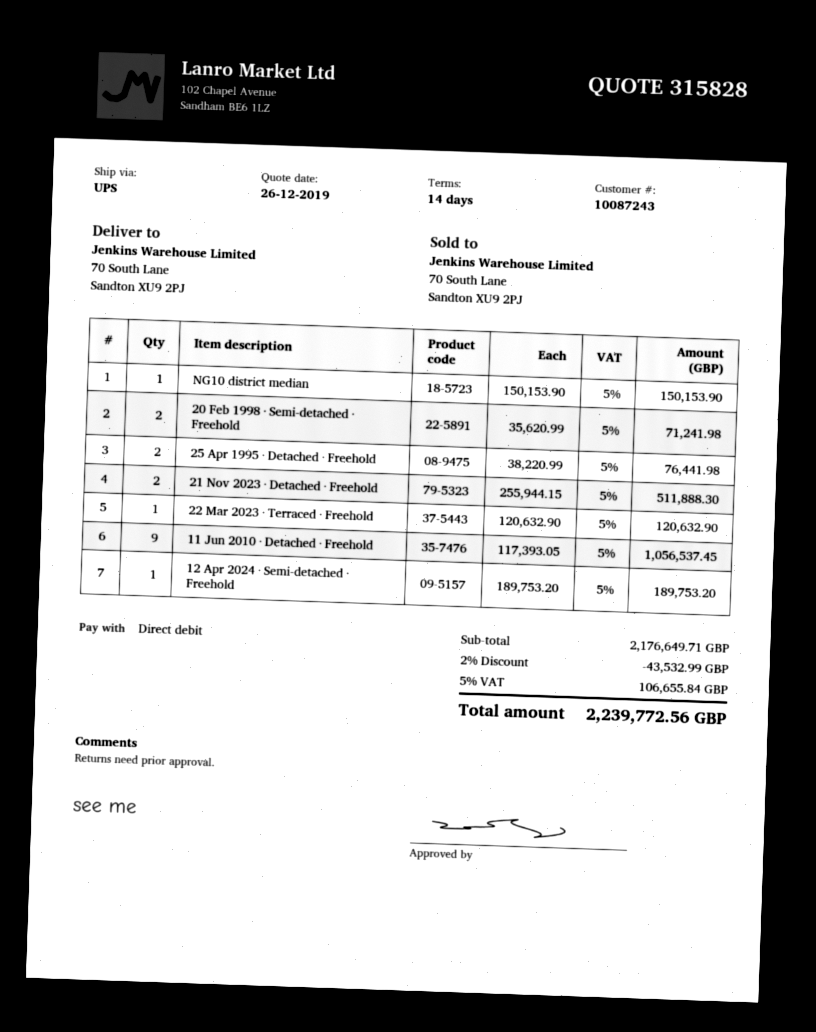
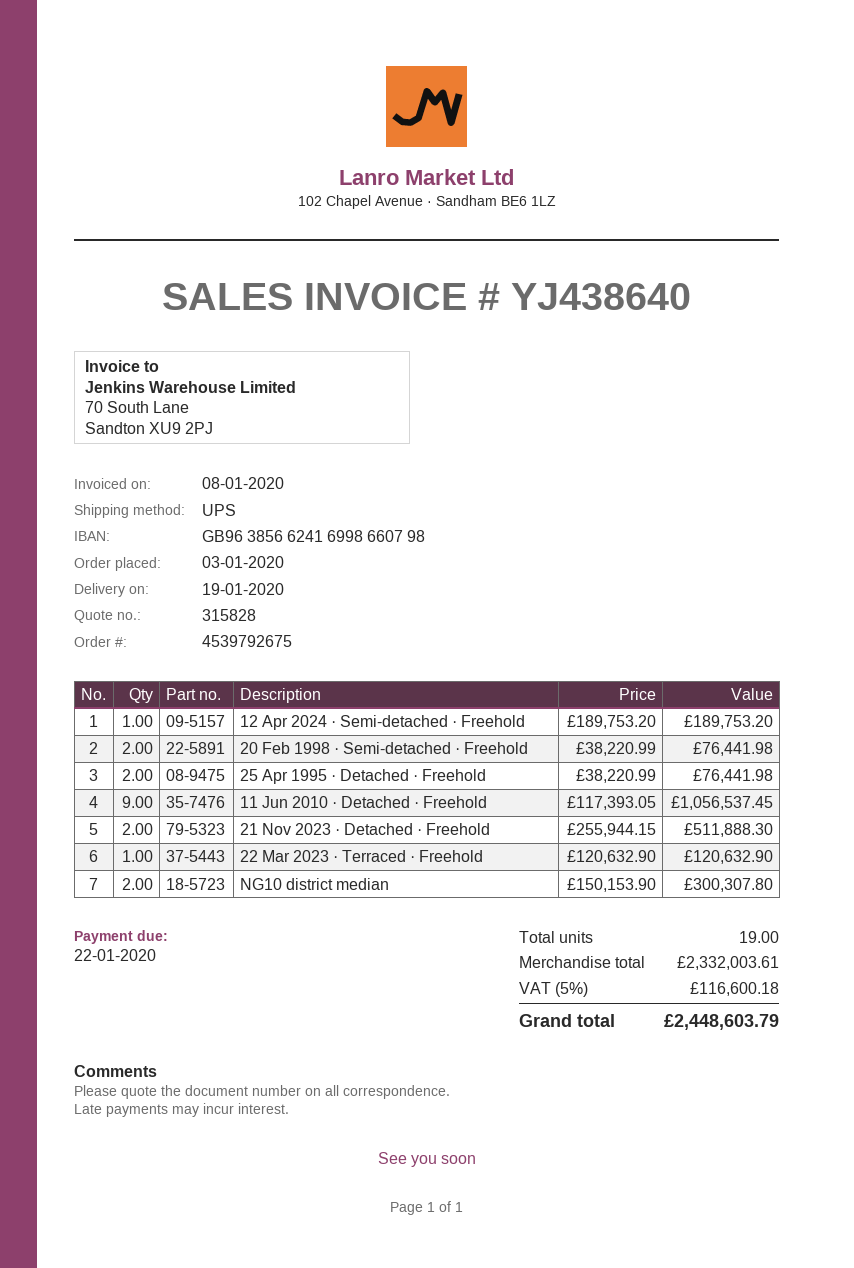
NG10 district median: 1 x 150153.90 = 150153.90 -> 2 x 150153.90 = 300307.80
20 Feb 1998 · Semi-detached · Freehold: 2 x 35620.99 = 71241.98 -> 2 x 38220.99 = 76441.98
subtotal: 2176649.71 -> 2332003.61
discount: 2% = 43532.99 -> none
tax: 5% = 106655.84 -> 5% = 116600.18
total: 2239772.56 -> 2448603.79

